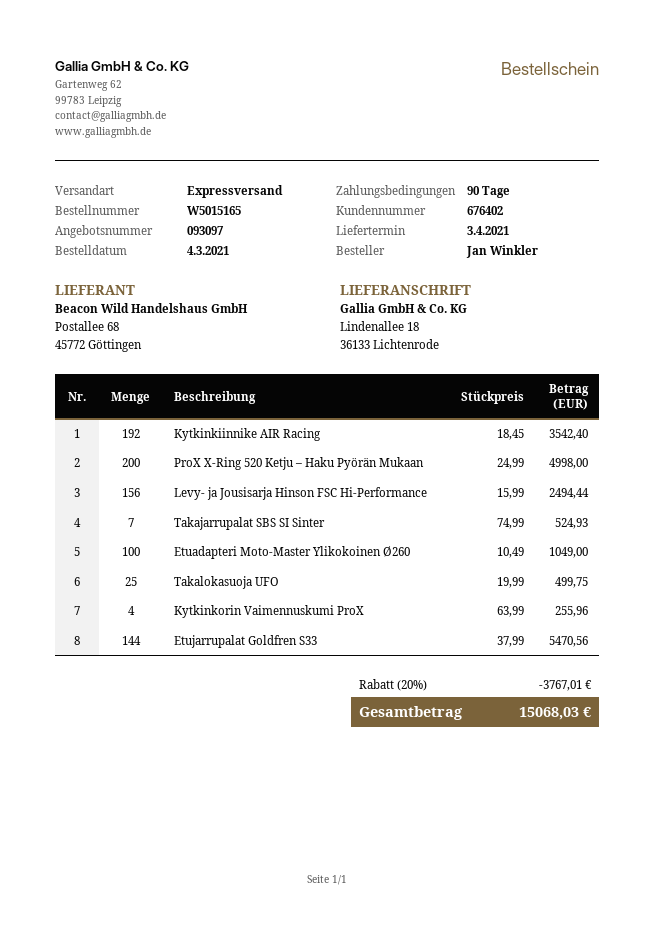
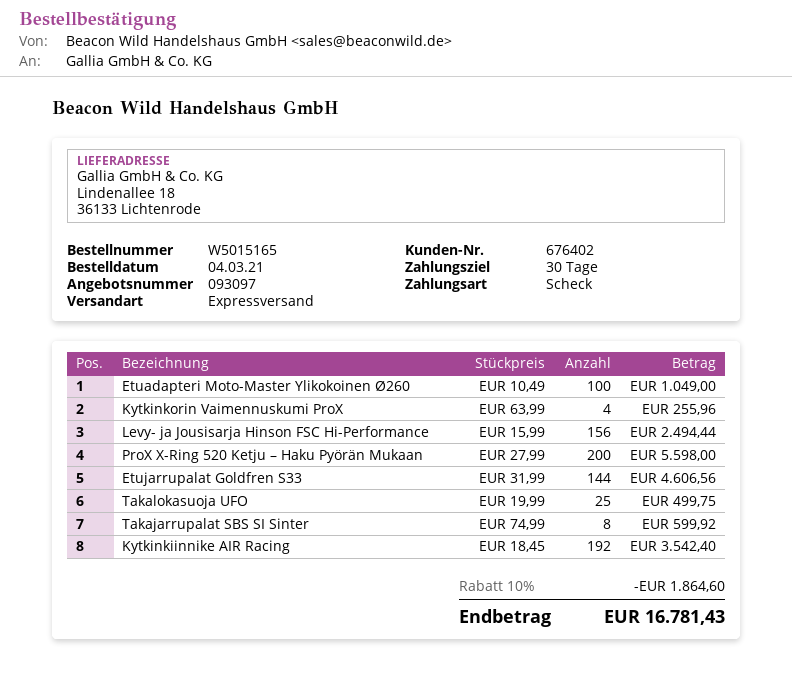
payment terms: 90 days -> 30 days
ProX X-Ring 520 Ketju – Haku Pyörän Mukaan: 200 x 24.99 = 4998.00 -> 200 x 27.99 = 5598.00
Takajarrupalat SBS SI Sinter: 7 x 74.99 = 524.93 -> 8 x 74.99 = 599.92
Etujarrupalat Goldfren S33: 144 x 37.99 = 5470.56 -> 144 x 31.99 = 4606.56
discount: 20% = 3767.01 -> 10% = 1864.60
total: 15068.03 -> 16781.43

